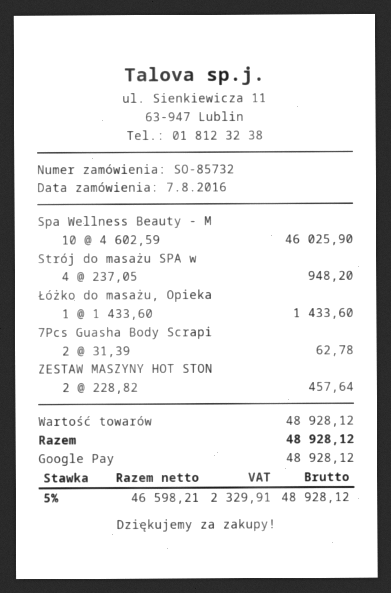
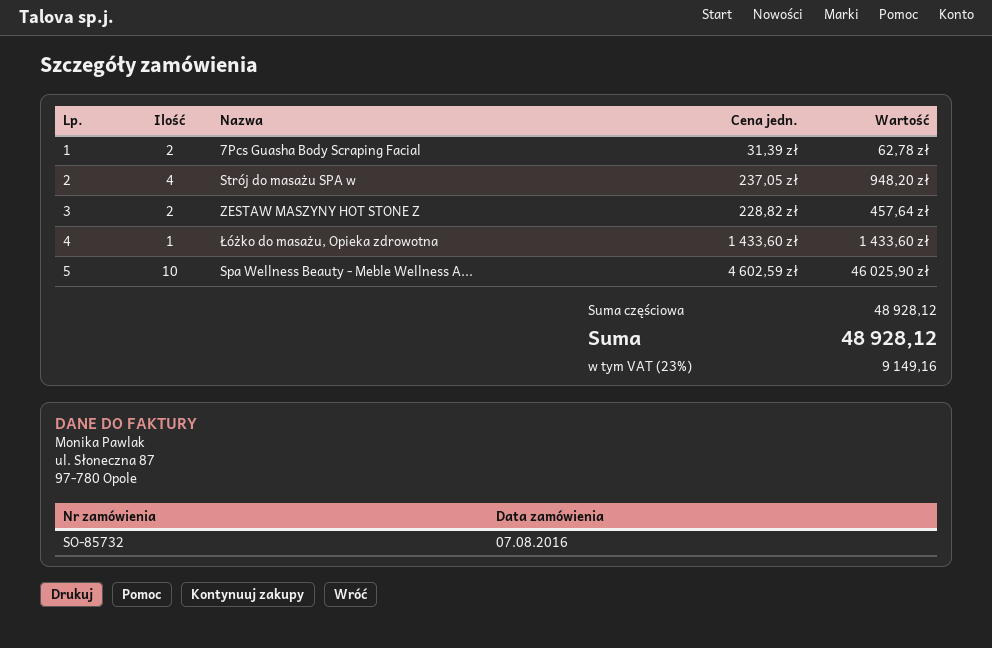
tax: 5% = 2329.91 -> 23% = 9149.16

